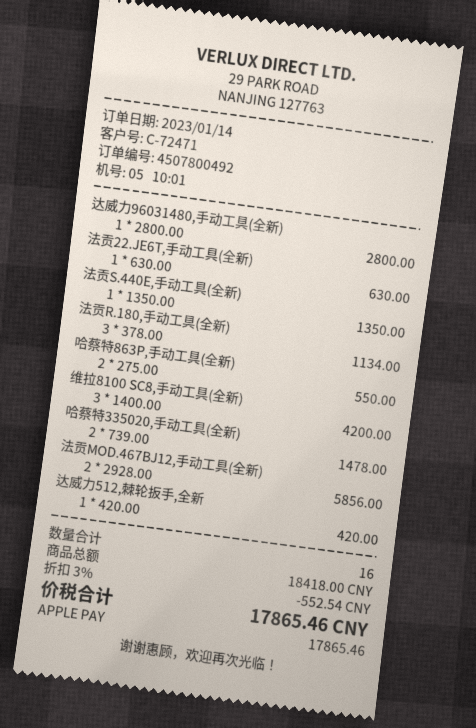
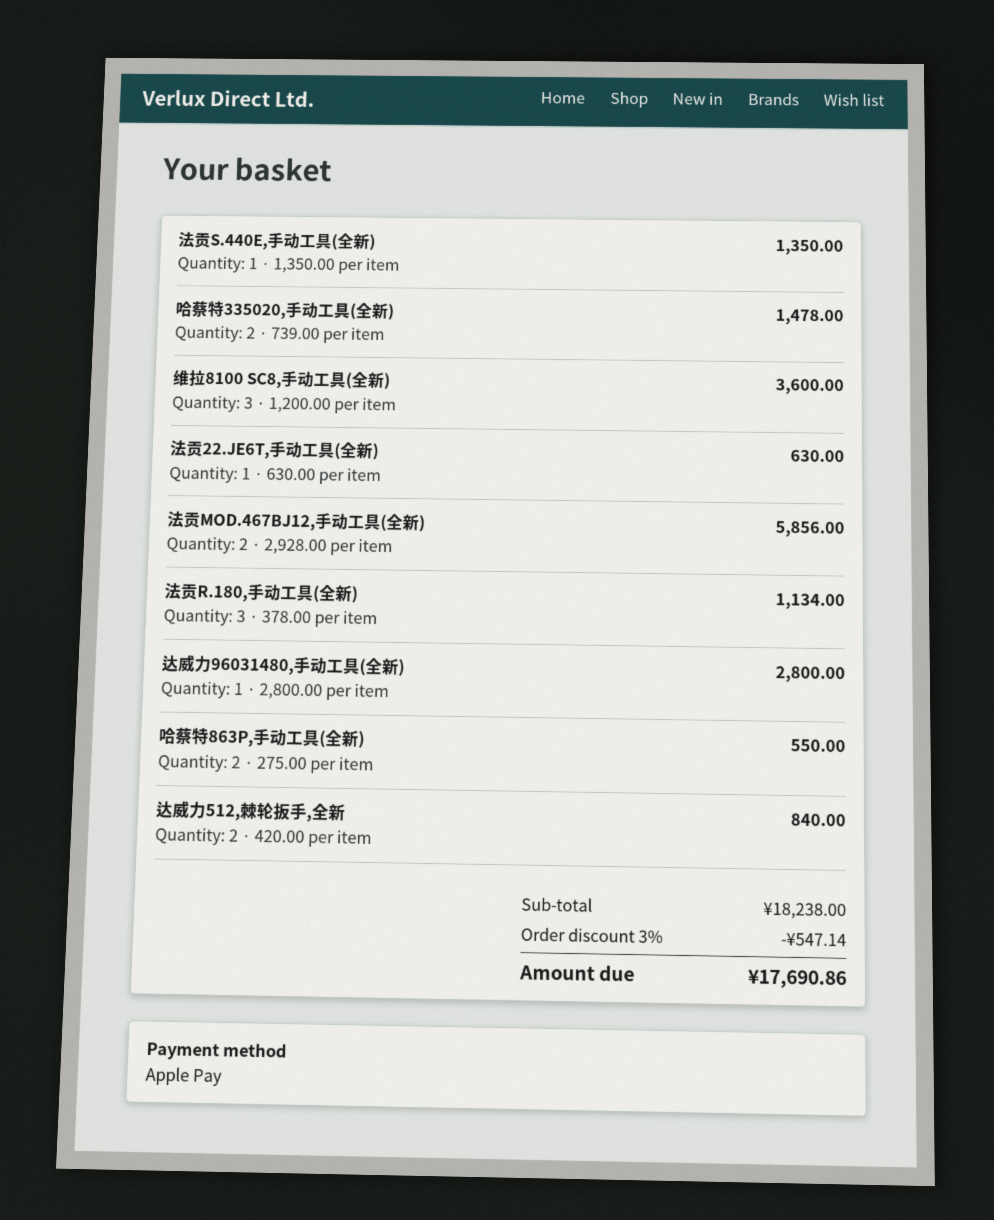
维拉8100 SC8,手动工具(全新): 3 x 1400.00 = 4200.00 -> 3 x 1200.00 = 3600.00
达威力512,棘轮扳手,全新: 1 x 420.00 = 420.00 -> 2 x 420.00 = 840.00
subtotal: 18418.00 -> 18238.00
discount: 3% = 552.54 -> 3% = 547.14
total: 17865.46 -> 17690.86

